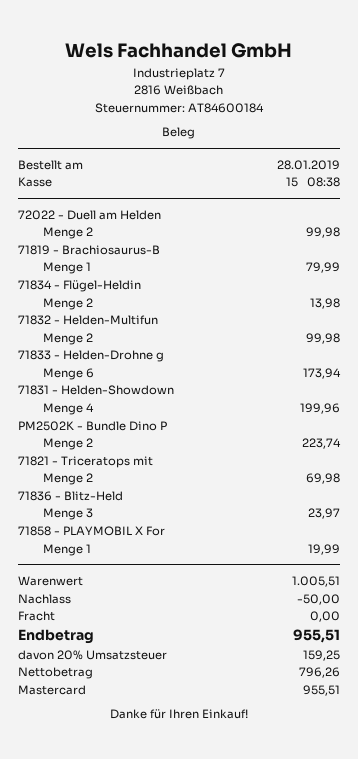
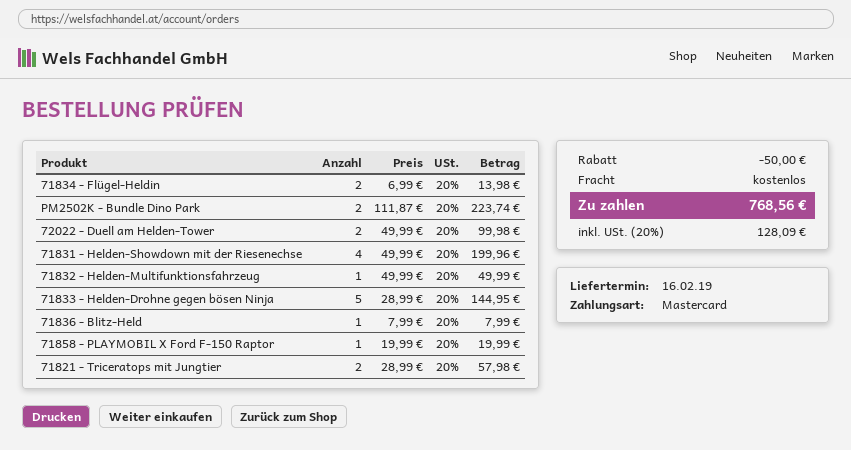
71819 - Brachiosaurus-B: 1 for 79.99 -> none
71832 - Helden-Multifun: 2 for 99.98 -> 1 for 49.99
71833 - Helden-Drohne g: 6 for 173.94 -> 5 for 144.95
71821 - Triceratops mit: 2 for 69.98 -> 2 for 57.98
71836 - Blitz-Held: 3 for 23.97 -> 1 for 7.99
tax: 20% = 159.25 -> 20% = 128.09
total: 955.51 -> 768.56

